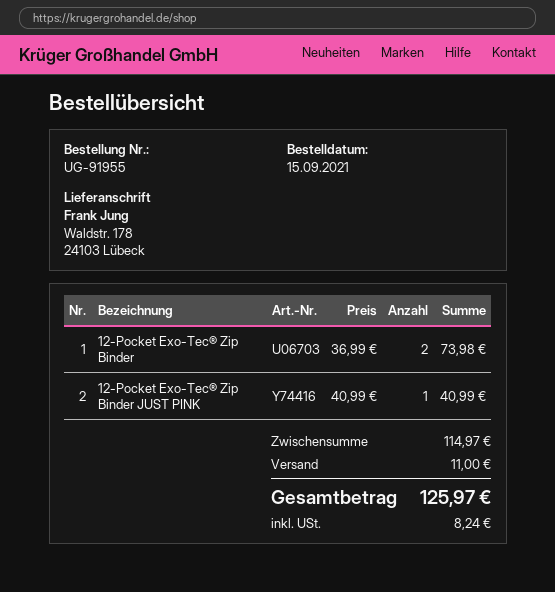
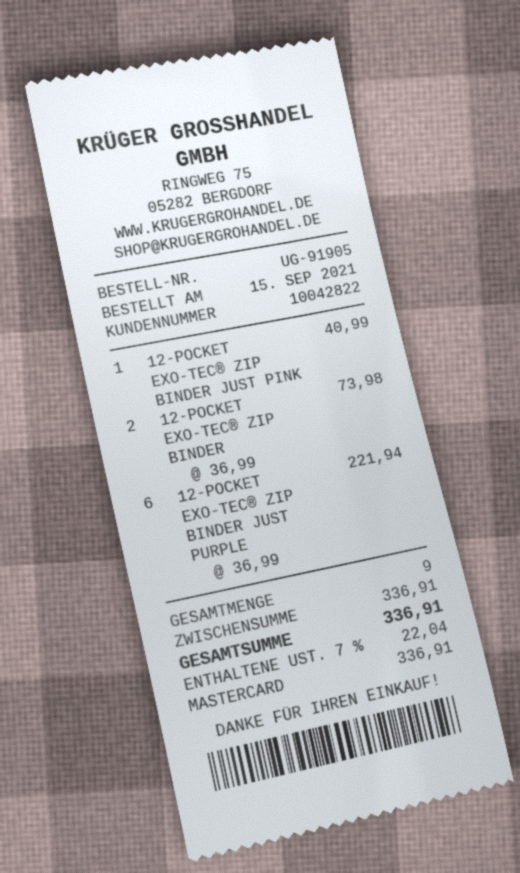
order number: UG-91955 -> UG-91905
12-POCKET EXO-TEC® ZIP BINDER JUST PURPLE: none -> 6 x 36.99 = 221.94
subtotal: 114.97 -> 336.91
shipping: 11.00 -> none
tax: 8.24 -> 22.04
total: 125.97 -> 336.91

